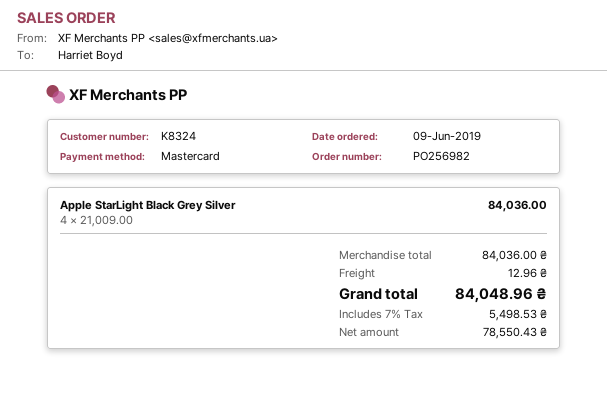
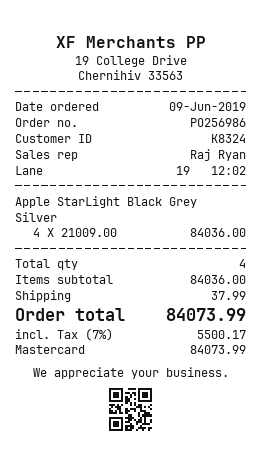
order number: PO256982 -> PO256986
shipping: 12.96 -> 37.99
tax: 7% = 5498.53 -> 7% = 5500.17
total: 84048.96 -> 84073.99

